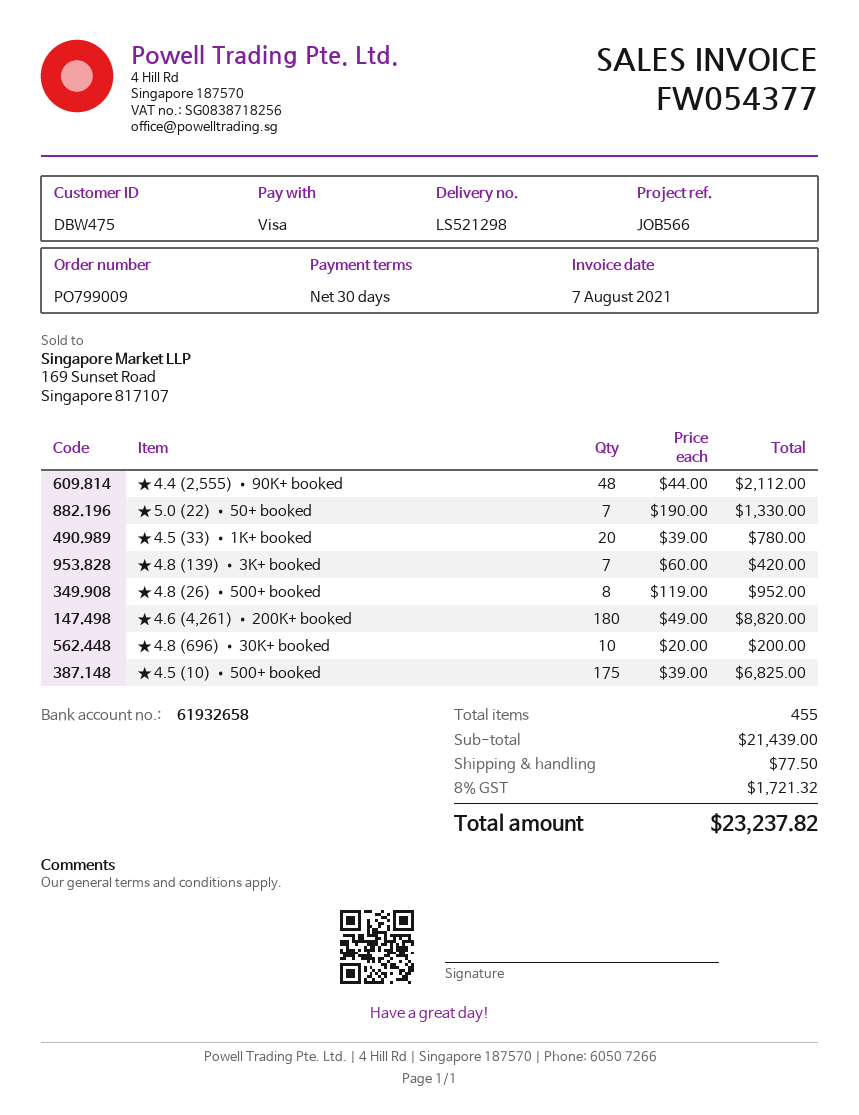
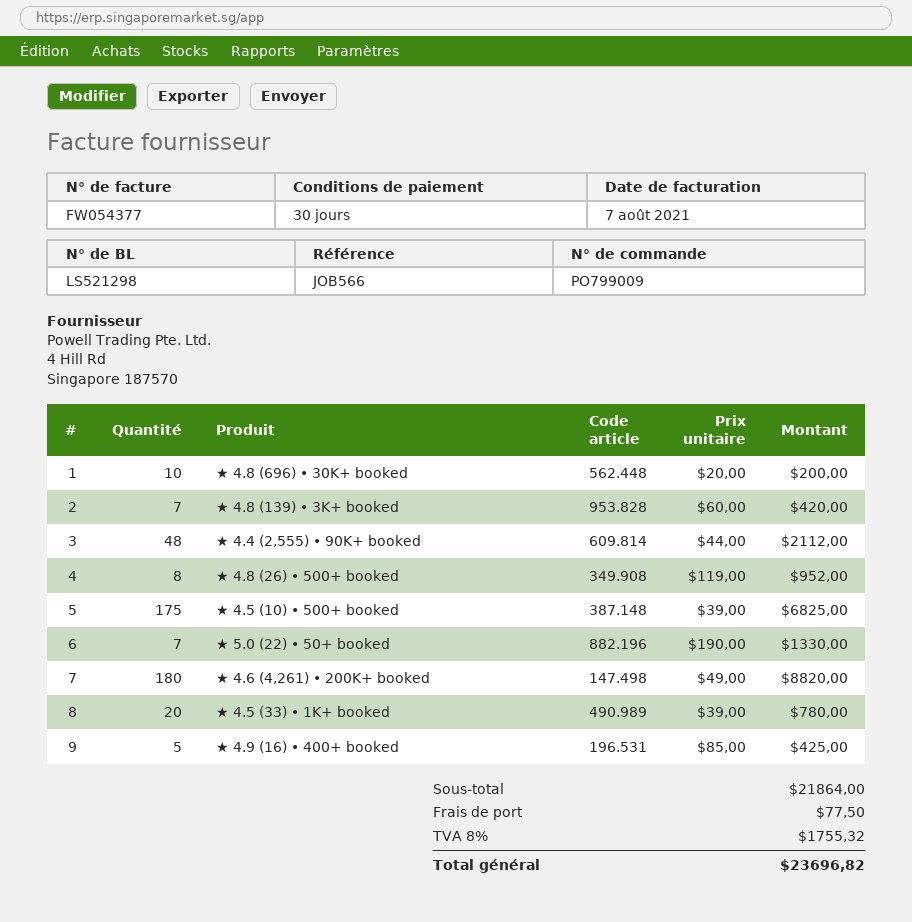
★ 4.9 (16) • 400+ booked: none -> 5 x 85.00 = 425.00
subtotal: 21439.00 -> 21864.00
tax: 8% = 1721.32 -> 8% = 1755.32
total: 23237.82 -> 23696.82

